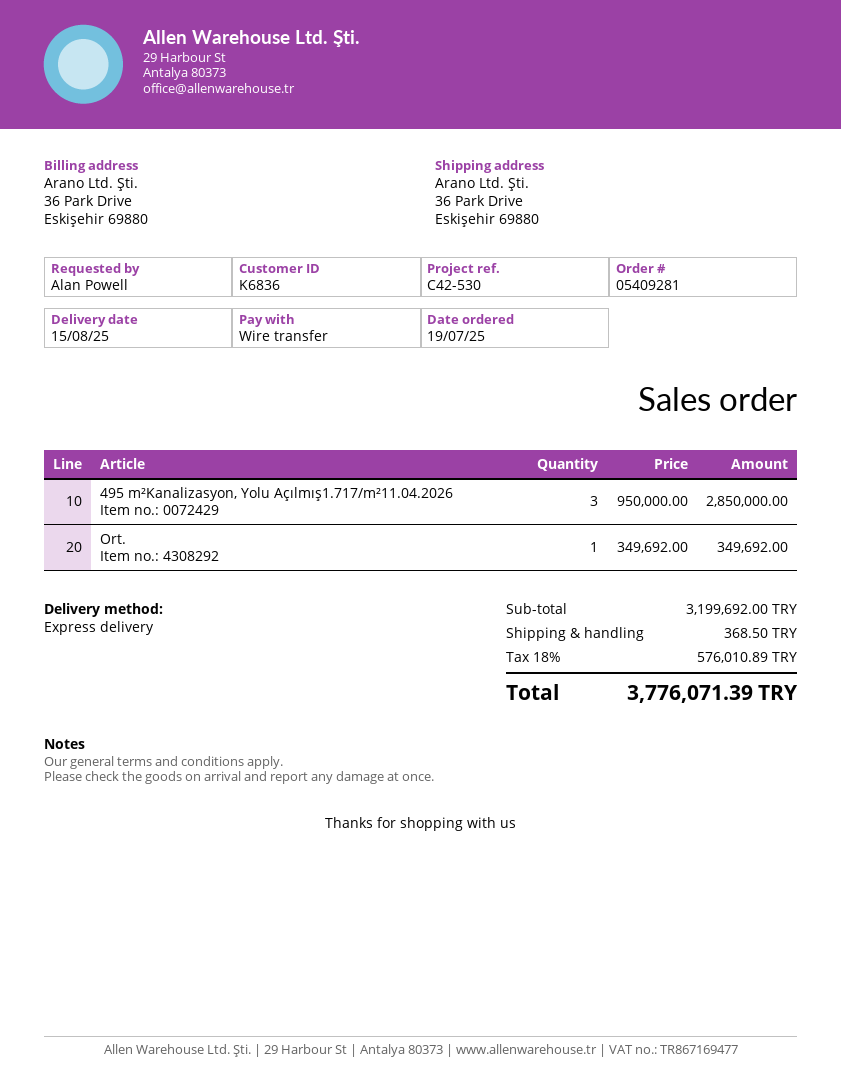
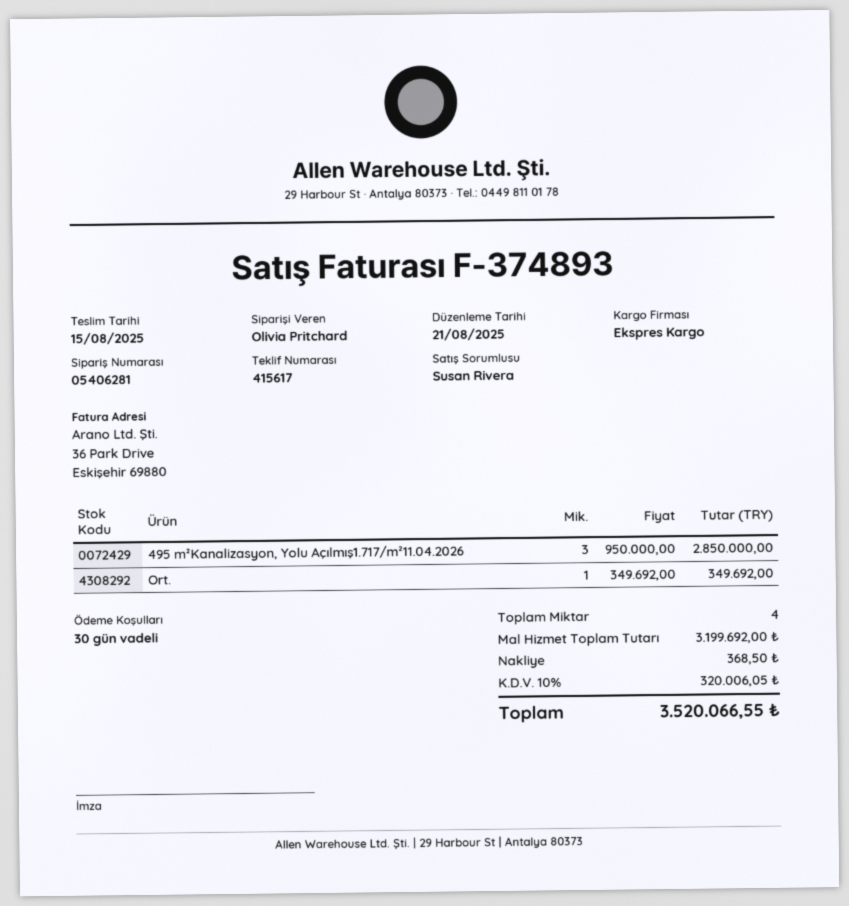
order number: 05409281 -> 05406281
ordered by: Alan Powell -> Olivia Pritchard
tax: 18% = 576010.89 -> 10% = 320006.05
total: 3776071.39 -> 3520066.55

